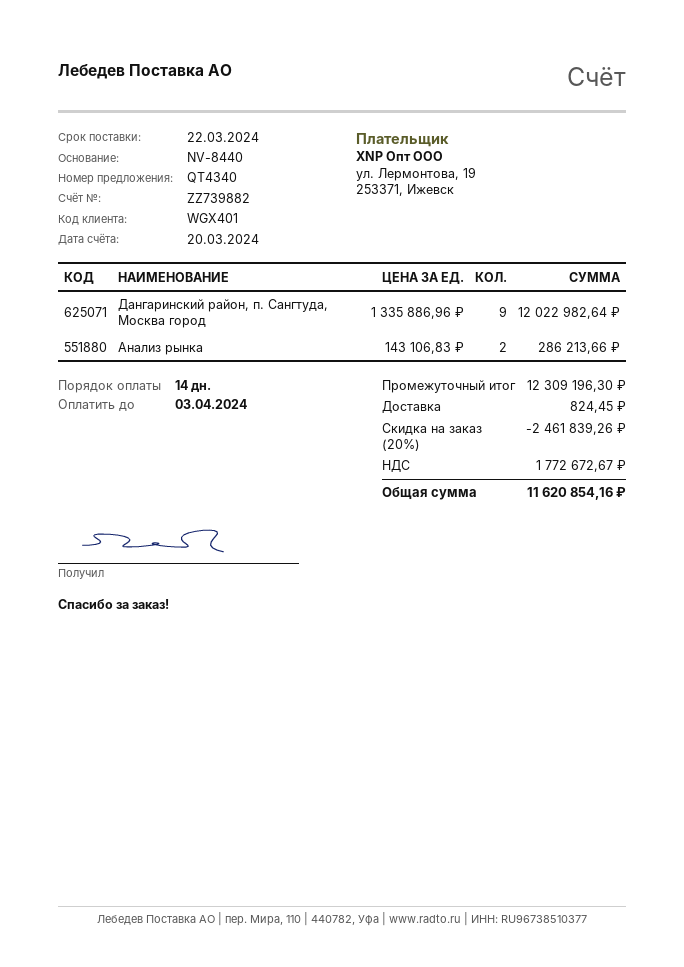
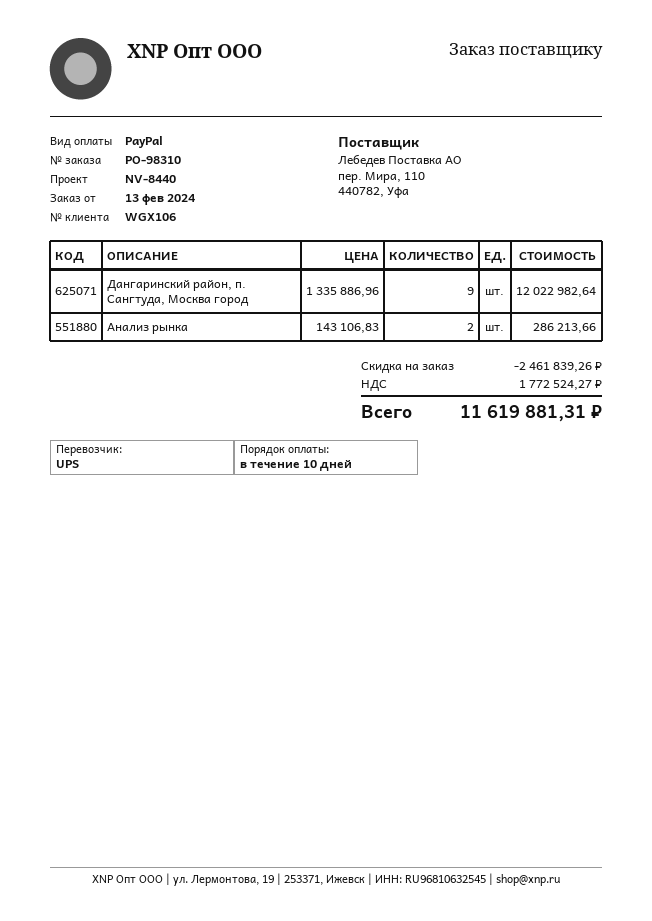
payment terms: 14 days -> 10 days
customer number: WGX401 -> WGX106
shipping: 824.45 -> none
tax: 1772672.67 -> 1772524.27
total: 11620854.16 -> 11619881.31

